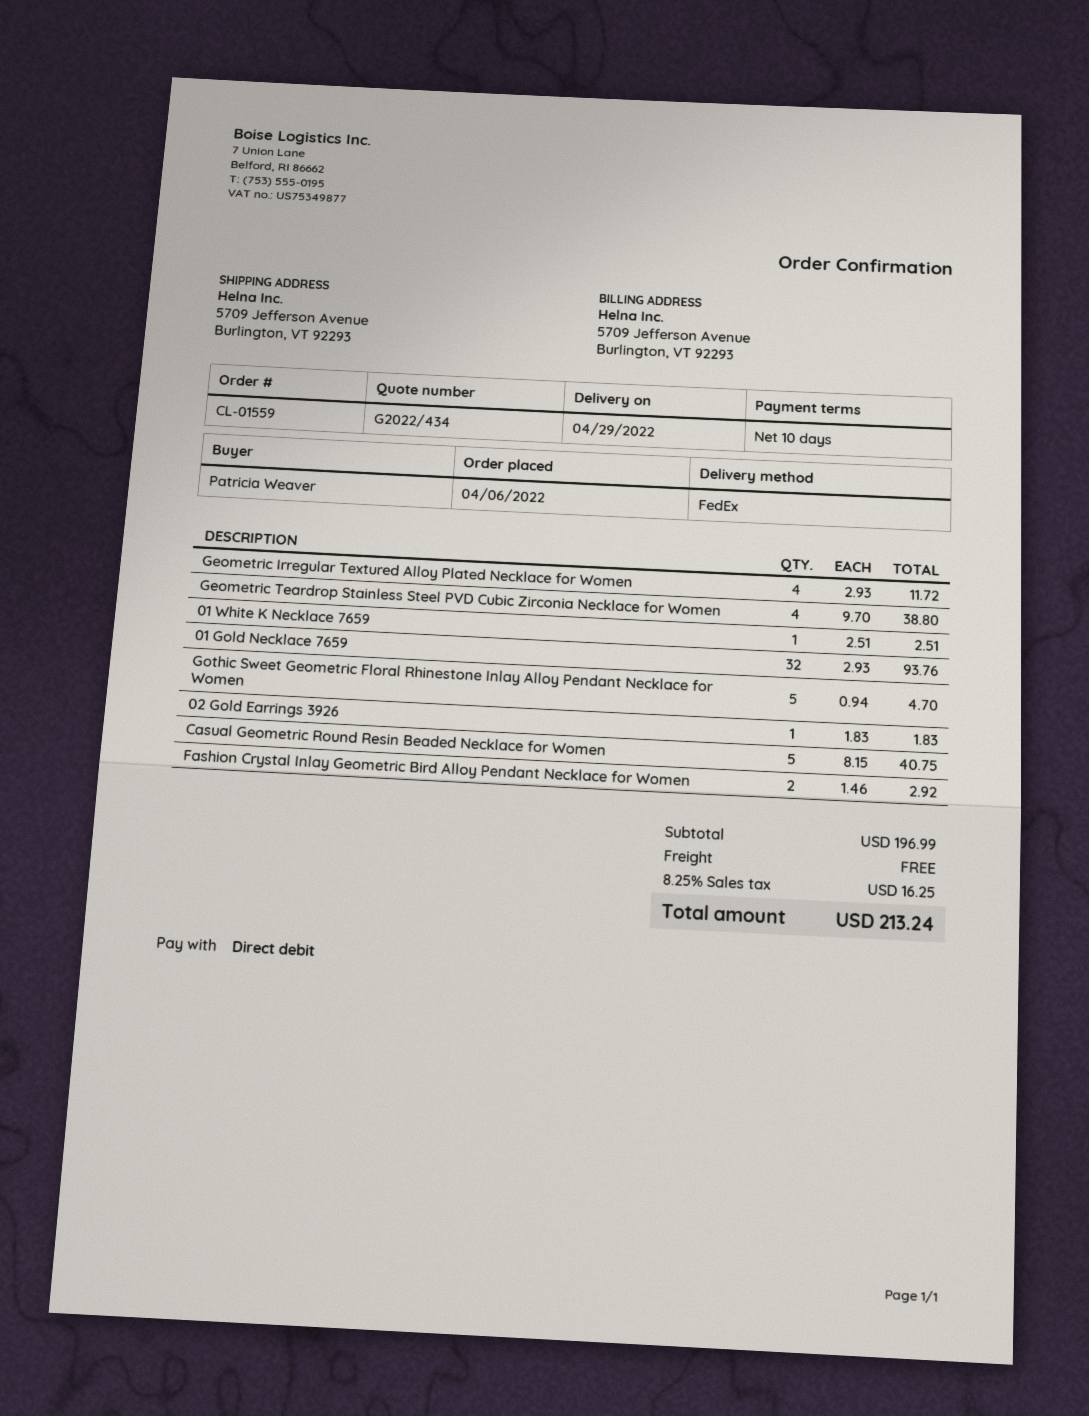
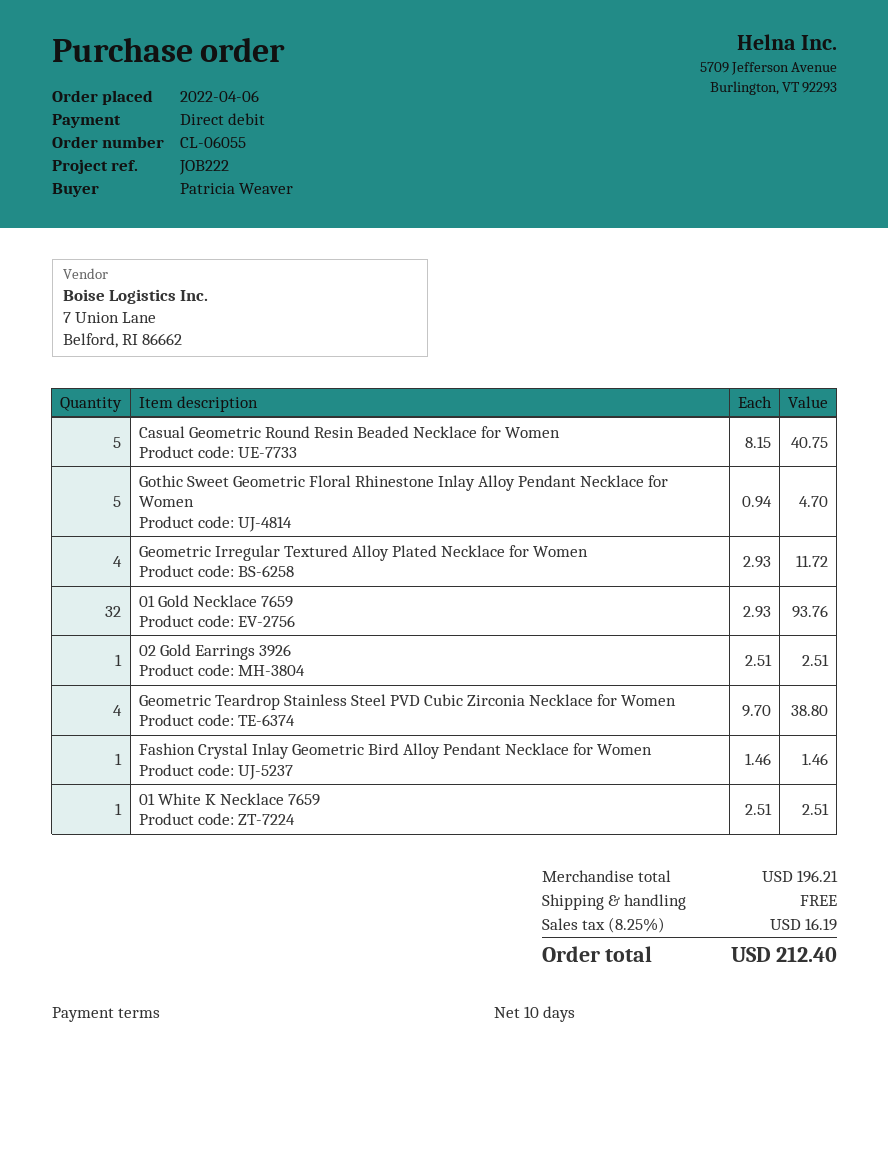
order number: CL-01559 -> CL-06055
02 Gold Earrings 3926: 1 x 1.83 = 1.83 -> 1 x 2.51 = 2.51
Fashion Crystal Inlay Geometric Bird Alloy Pendant Necklace for Women: 2 x 1.46 = 2.92 -> 1 x 1.46 = 1.46
subtotal: 196.99 -> 196.21
tax: 8.25% = 16.25 -> 8.25% = 16.19
total: 213.24 -> 212.40

